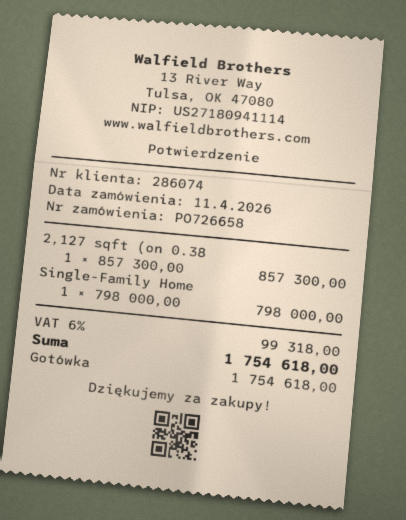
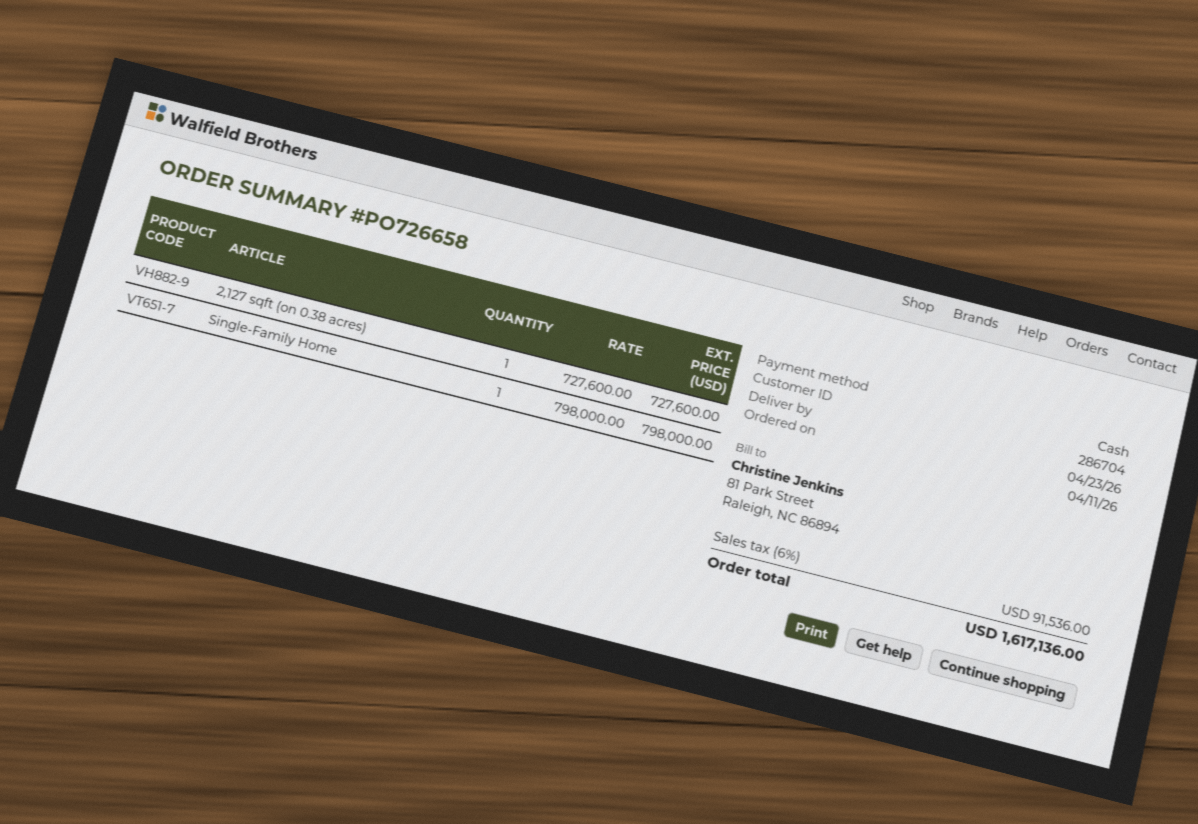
customer number: 286074 -> 286704
2,127 sqft (on 0.38: 1 x 857300.00 = 857300.00 -> 1 x 727600.00 = 727600.00
tax: 6% = 99318.00 -> 6% = 91536.00
total: 1754618.00 -> 1617136.00

